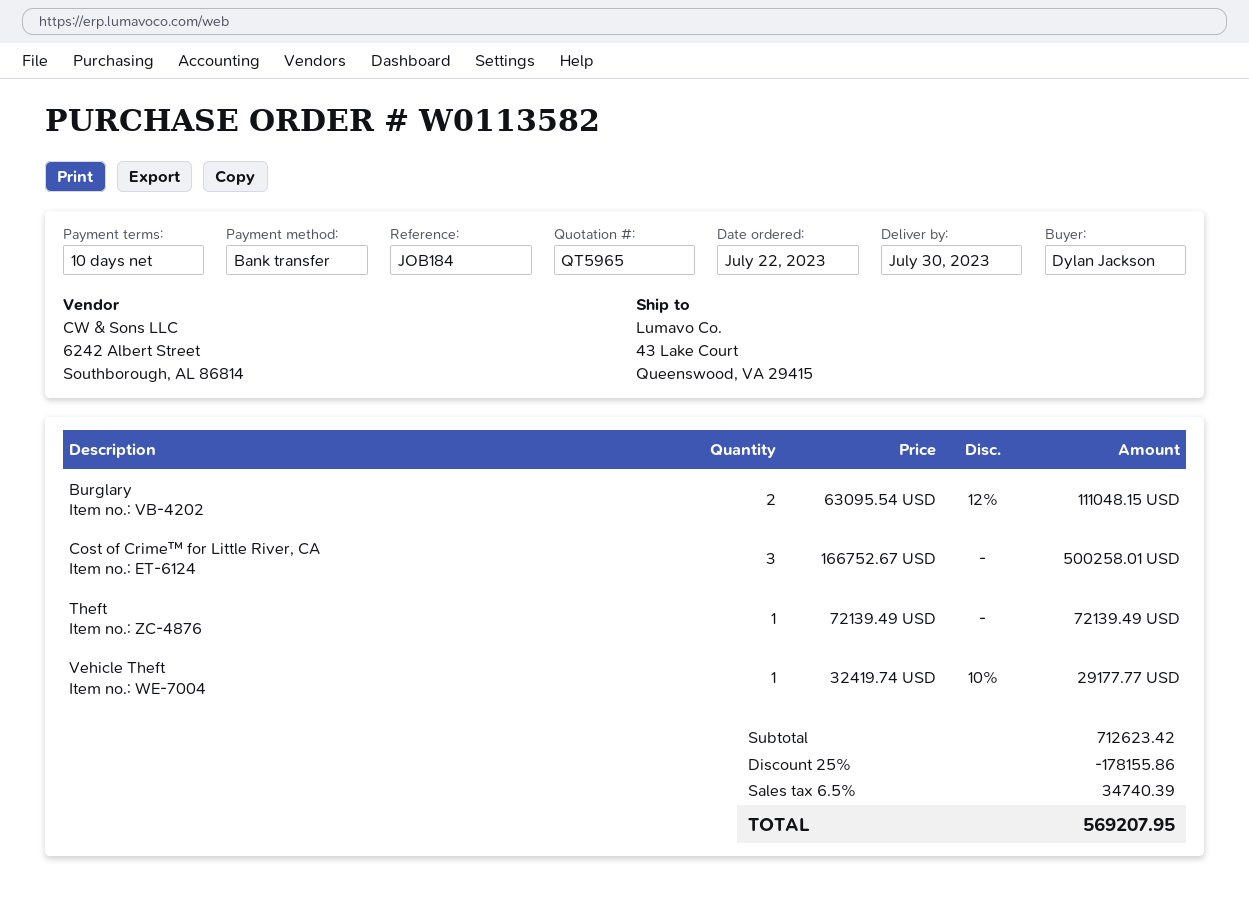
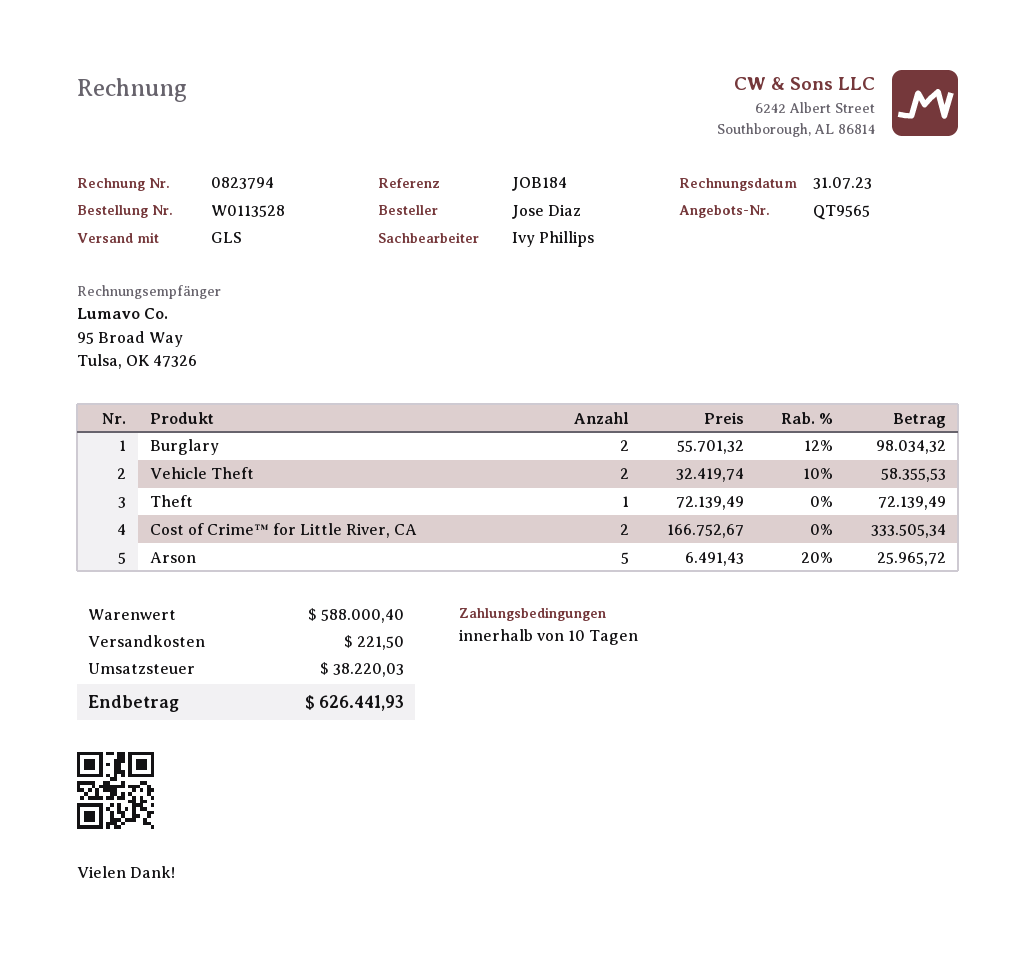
quote number: QT5965 -> QT9565
order number: W0113582 -> W0113528
ordered by: Dylan Jackson -> Jose Diaz
Burglary: 2 x 63095.54 - 12% = 111048.15 -> 2 x 55701.32 - 12% = 98034.32
Cost of Crime™ for Little River, CA: 3 x 166752.67 = 500258.01 -> 2 x 166752.67 = 333505.34
Vehicle Theft: 1 x 32419.74 - 10% = 29177.77 -> 2 x 32419.74 - 10% = 58355.53
Arson: none -> 5 x 6491.43 - 20% = 25965.72
subtotal: 712623.42 -> 588000.40
discount: 25% = 178155.86 -> none
shipping: none -> 221.50
tax: 34740.39 -> 38220.03
total: 569207.95 -> 626441.93

